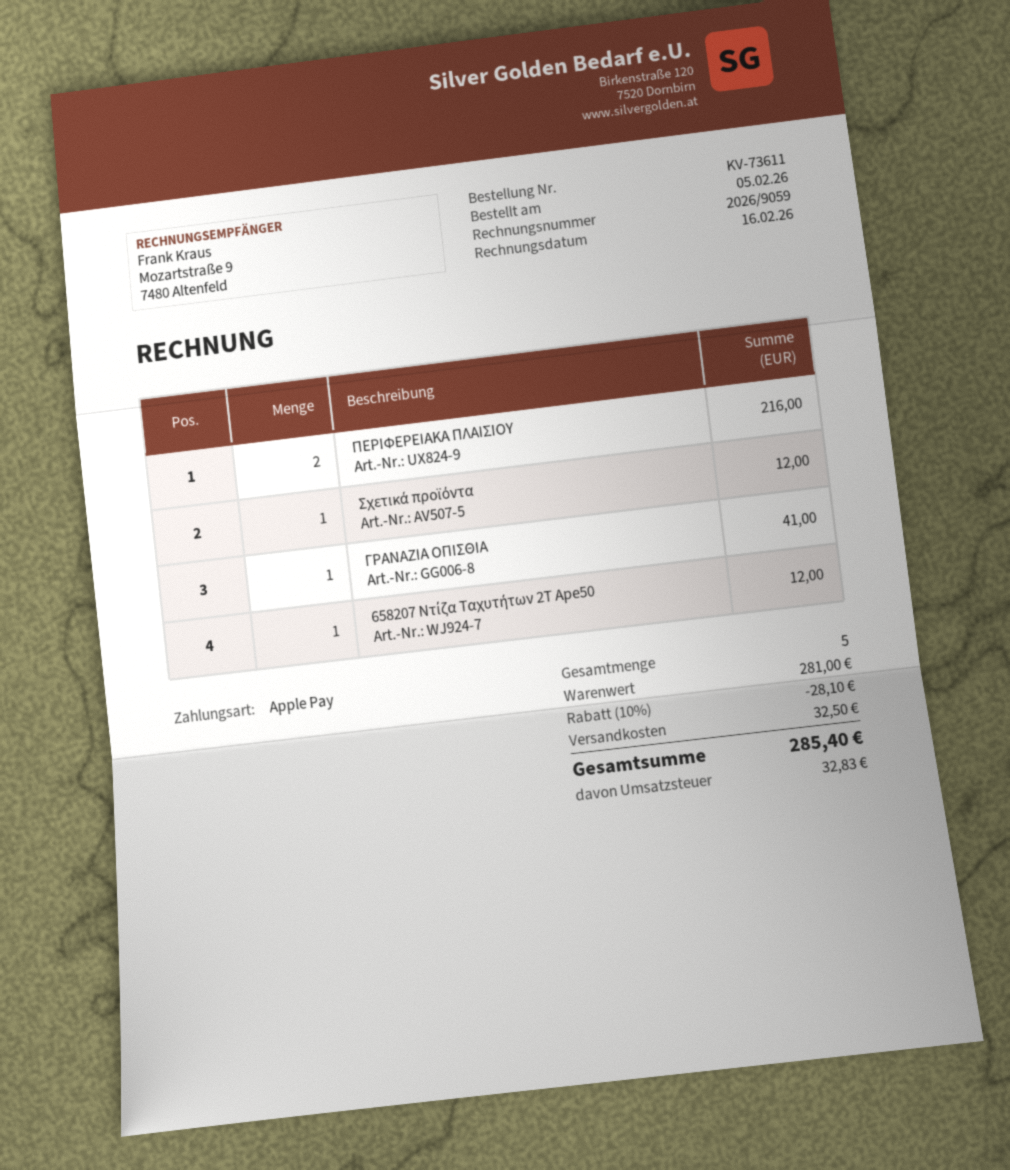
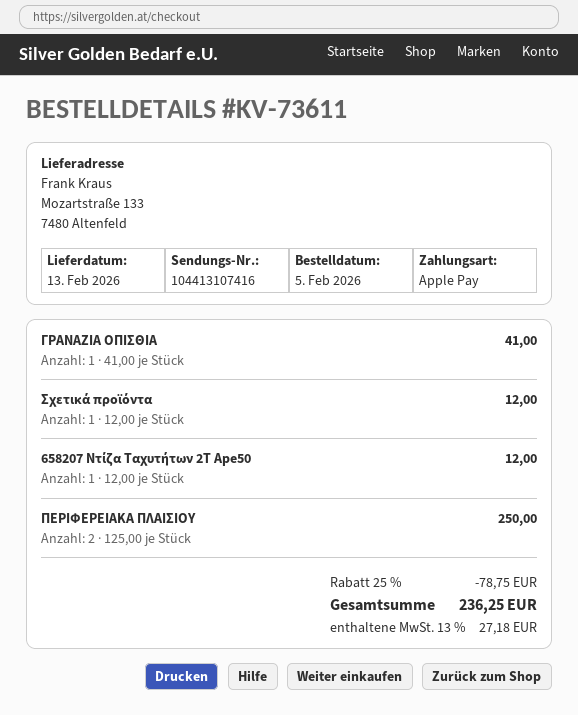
ΠΕΡΙΦΕΡΕΙΑΚΑ ΠΛΑΙΣΙΟΥ: 2 for 216.00 -> 2 for 250.00
discount: 10% = 28.10 -> 25% = 78.75
shipping: 32.50 -> none
tax: 32.83 -> 27.18
total: 285.40 -> 236.25

